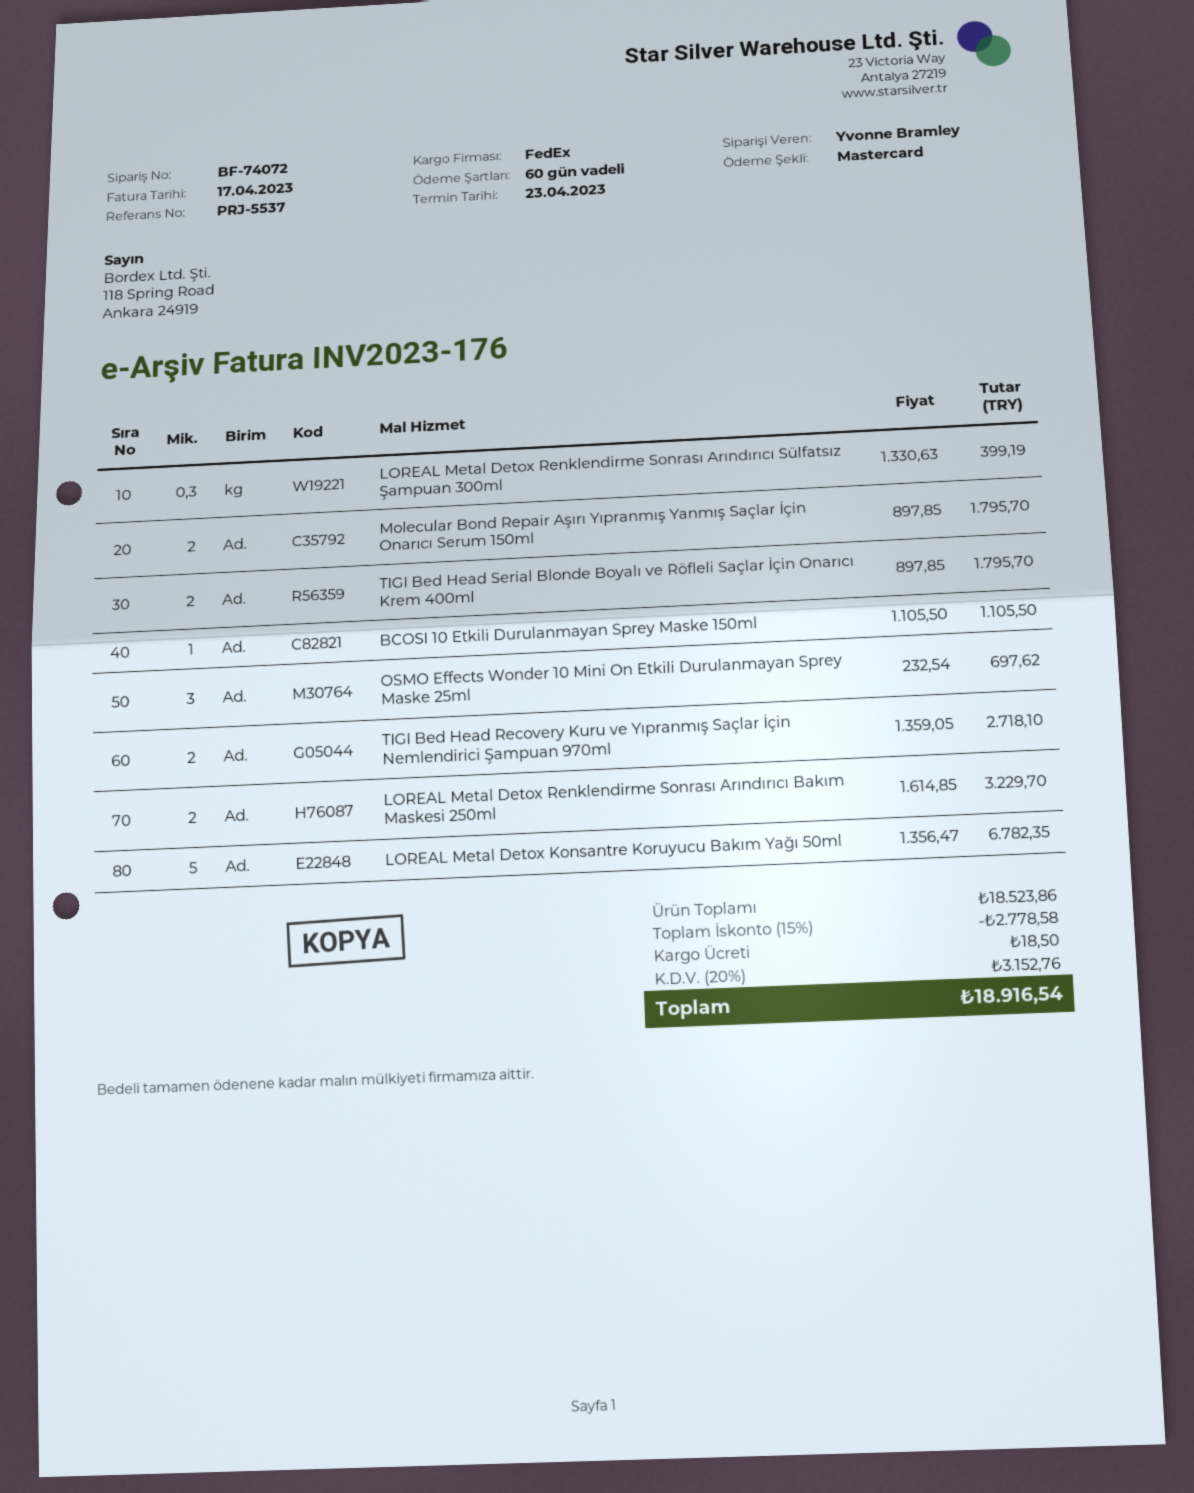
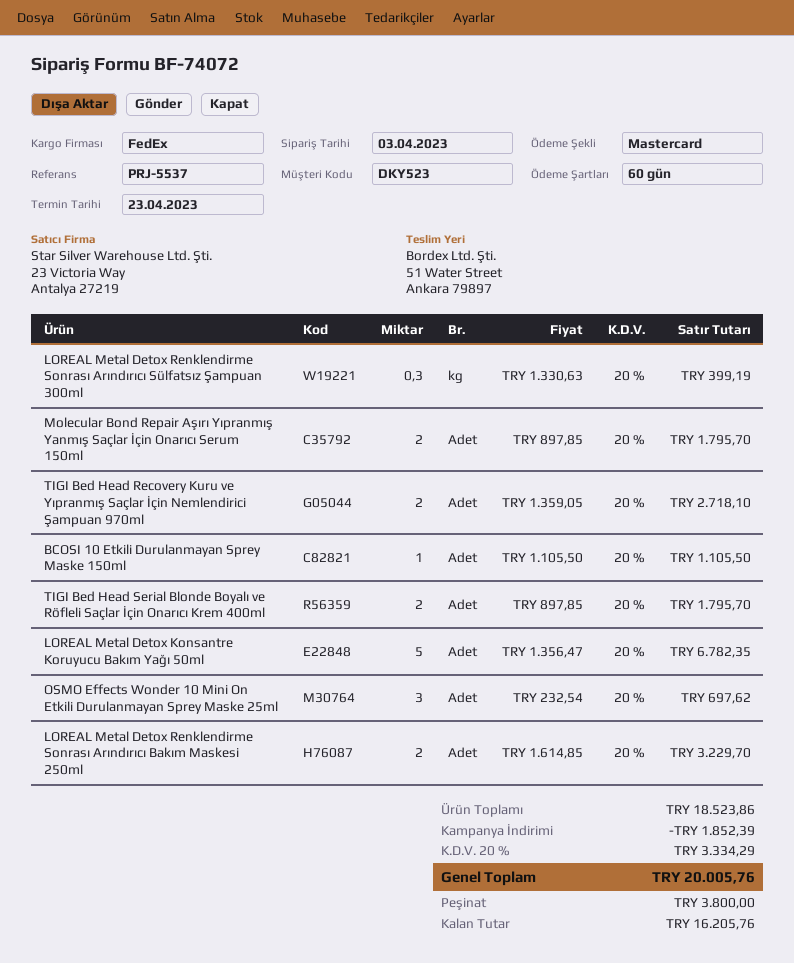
discount: 2778.58 -> 1852.39
shipping: 18.50 -> none
tax: 20% = 3152.76 -> 20% = 3334.29
total: 18916.54 -> 20005.76

